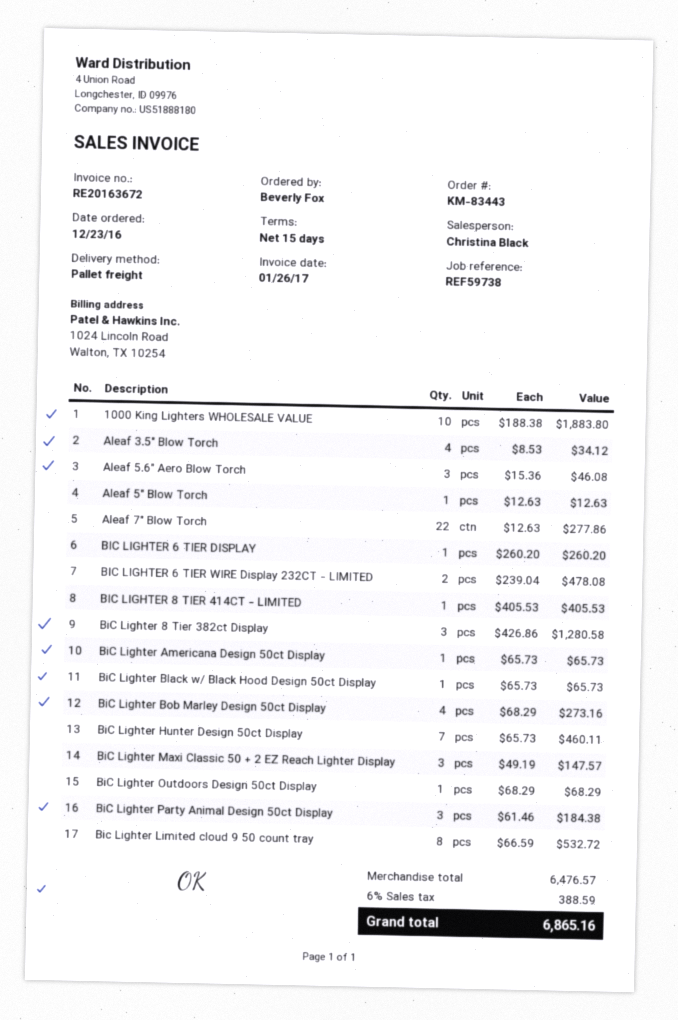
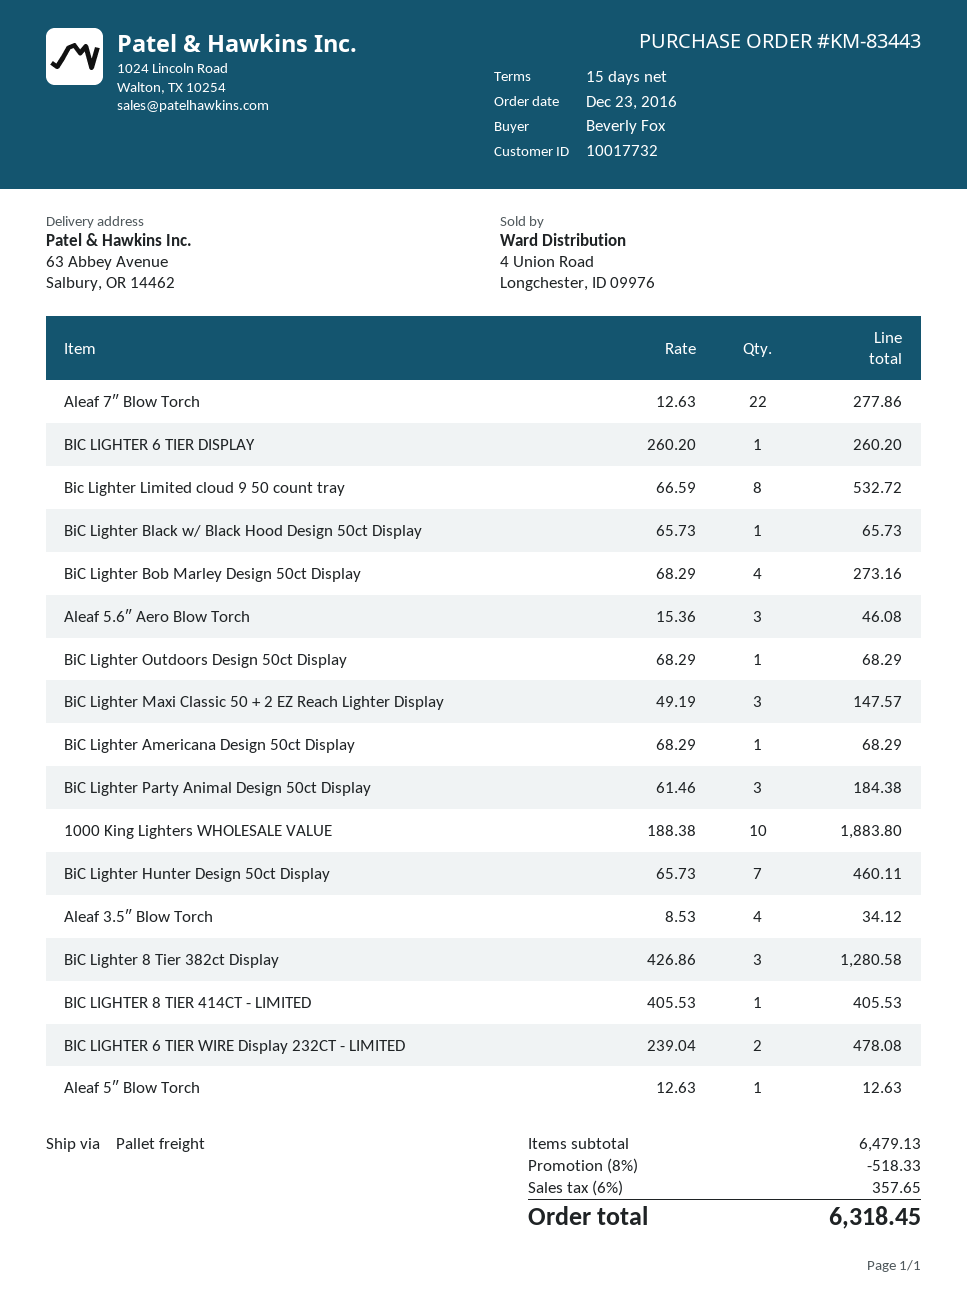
BiC Lighter Americana Design 50ct Display: 1 x 65.73 = 65.73 -> 1 x 68.29 = 68.29
subtotal: 6476.57 -> 6479.13
discount: none -> 8% = 518.33
tax: 6% = 388.59 -> 6% = 357.65
total: 6865.16 -> 6318.45

